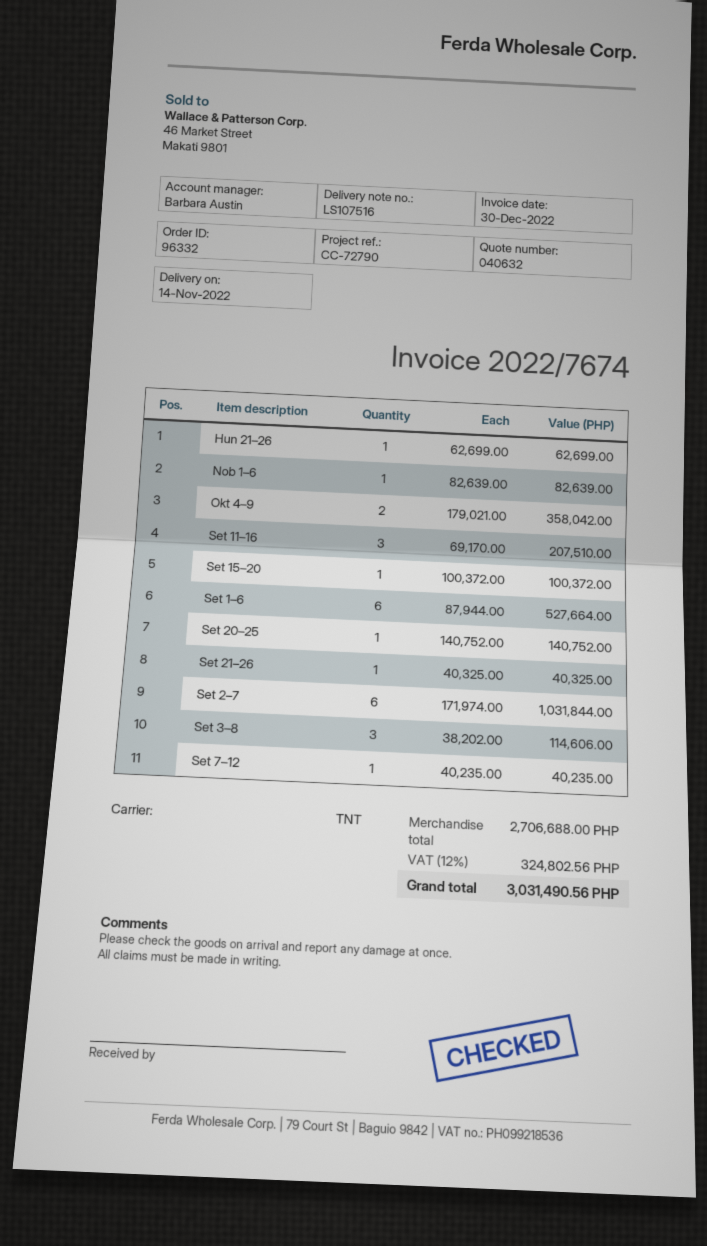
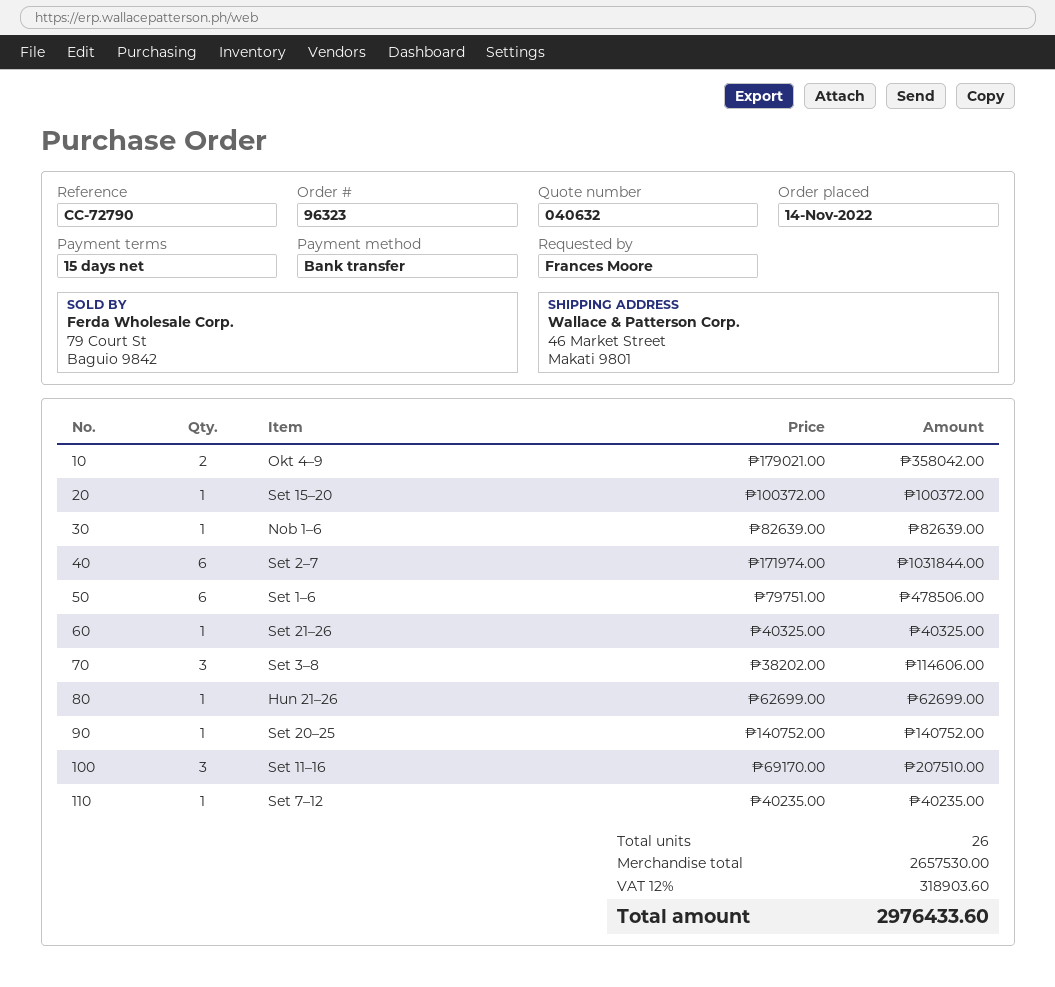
order number: 96332 -> 96323
Set 1–6: 6 x 87944.00 = 527664.00 -> 6 x 79751.00 = 478506.00
subtotal: 2706688.00 -> 2657530.00
tax: 12% = 324802.56 -> 12% = 318903.60
total: 3031490.56 -> 2976433.60

